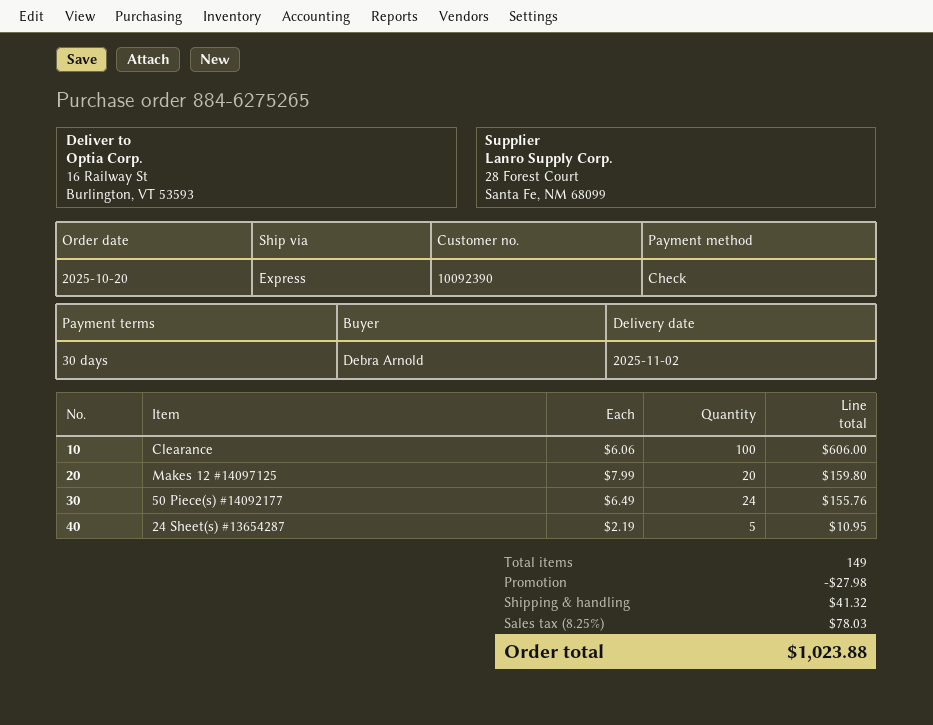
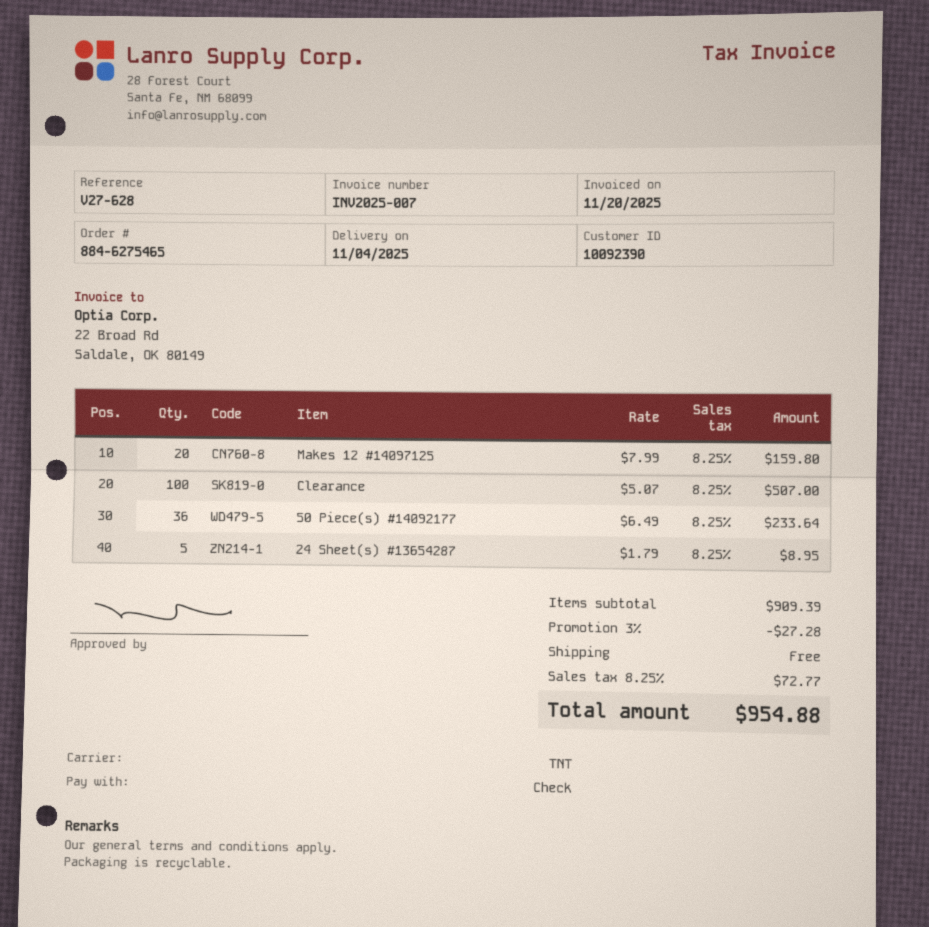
order number: 884-6275265 -> 884-6275465
delivery date: 2025-11-02 -> 2025-11-04
shipping method: express -> TNT
Clearance: 100 x 6.06 = 606.00 -> 100 x 5.07 = 507.00
50 Piece(s) #14092177: 24 x 6.49 = 155.76 -> 36 x 6.49 = 233.64
24 Sheet(s) #13654287: 5 x 2.19 = 10.95 -> 5 x 1.79 = 8.95
discount: 27.98 -> 27.28
shipping: 41.32 -> 0.00
tax: 8.25% = 78.03 -> 8.25% = 72.77
total: 1023.88 -> 954.88

